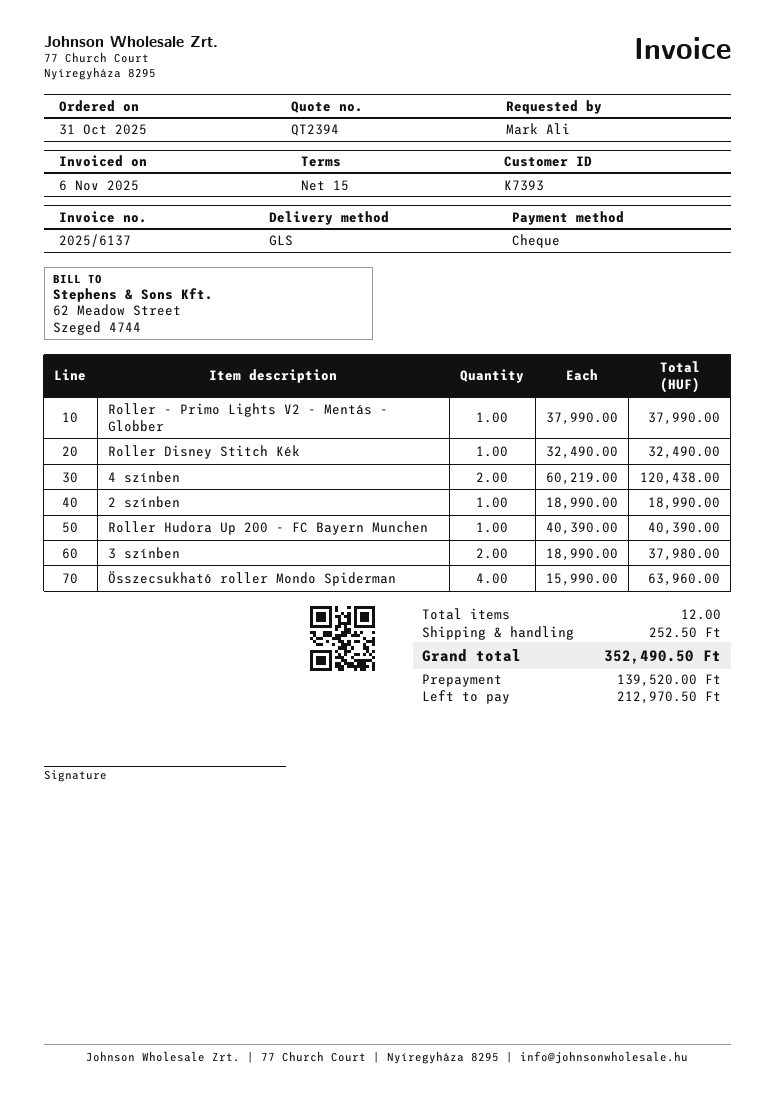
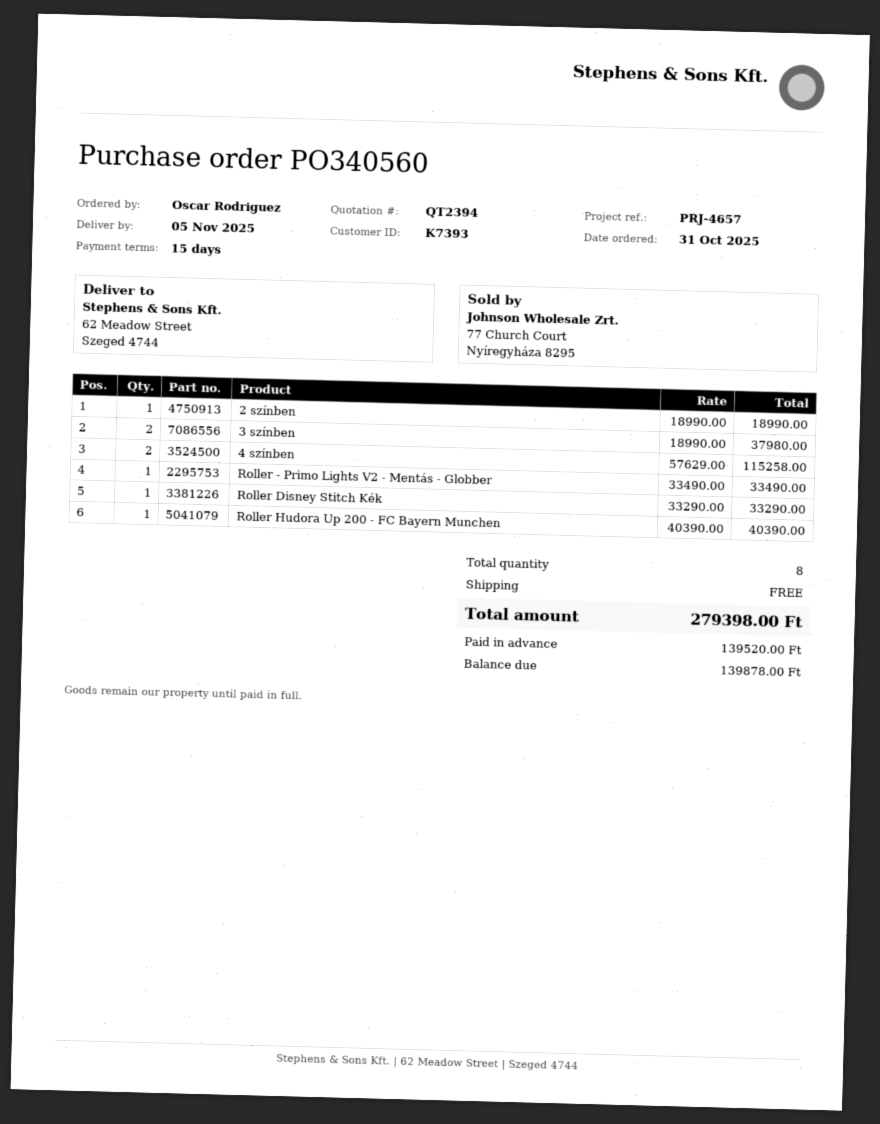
ordered by: Mark Ali -> Oscar Rodriguez
Roller - Primo Lights V2 - Mentás - Globber: 1 x 37990.00 = 37990.00 -> 1 x 33490.00 = 33490.00
Roller Disney Stitch Kék: 1 x 32490.00 = 32490.00 -> 1 x 33290.00 = 33290.00
4 színben: 2 x 60219.00 = 120438.00 -> 2 x 57629.00 = 115258.00
Összecsukható roller Mondo Spiderman: 4 x 15990.00 = 63960.00 -> none
total quantity: 12 -> 8
shipping: 252.50 -> 0.00
total: 352490.50 -> 279398.00
balance: 212970.50 -> 139878.00

